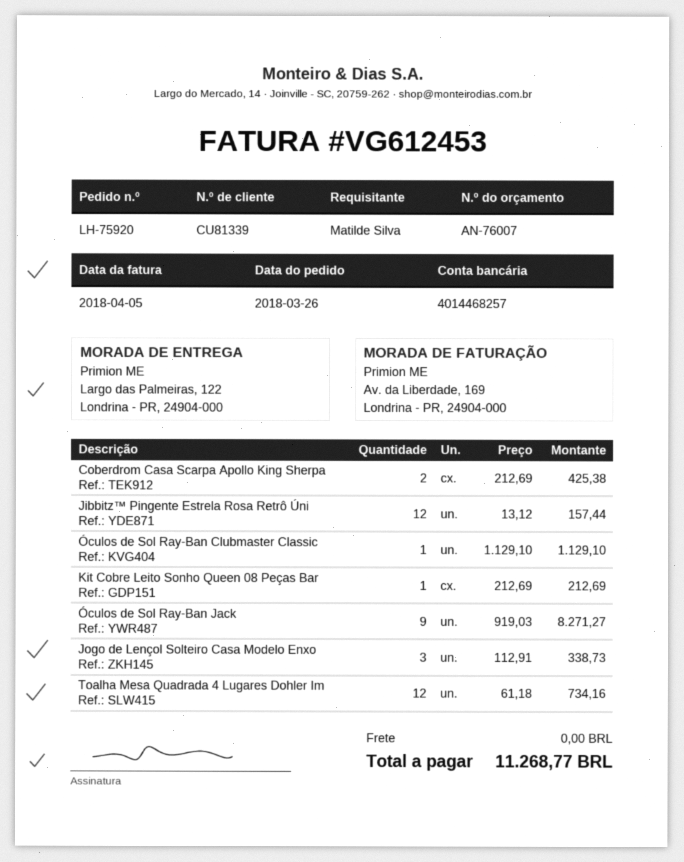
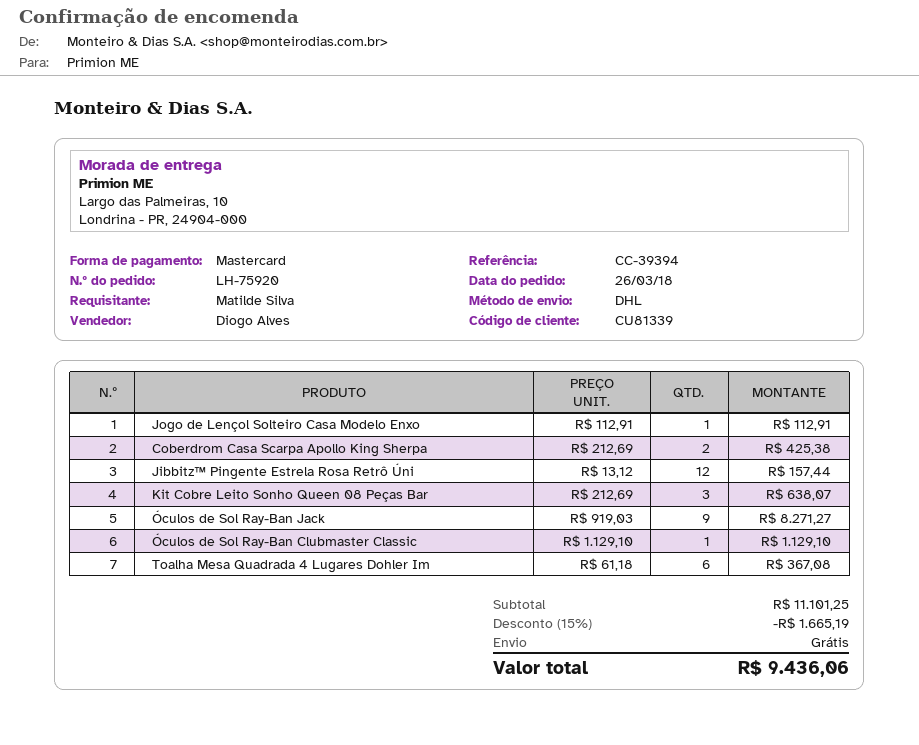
ship to: Largo das Palmeiras, 122, Londrina - PR, 24904-000 -> Largo das Palmeiras, 10, Londrina - PR, 24904-000
Kit Cobre Leito Sonho Queen 08 Peças Bar: 1 x 212.69 = 212.69 -> 3 x 212.69 = 638.07
Jogo de Lençol Solteiro Casa Modelo Enxo: 3 x 112.91 = 338.73 -> 1 x 112.91 = 112.91
Toalha Mesa Quadrada 4 Lugares Dohler Im: 12 x 61.18 = 734.16 -> 6 x 61.18 = 367.08
discount: none -> 15% = 1665.19
total: 11268.77 -> 9436.06

